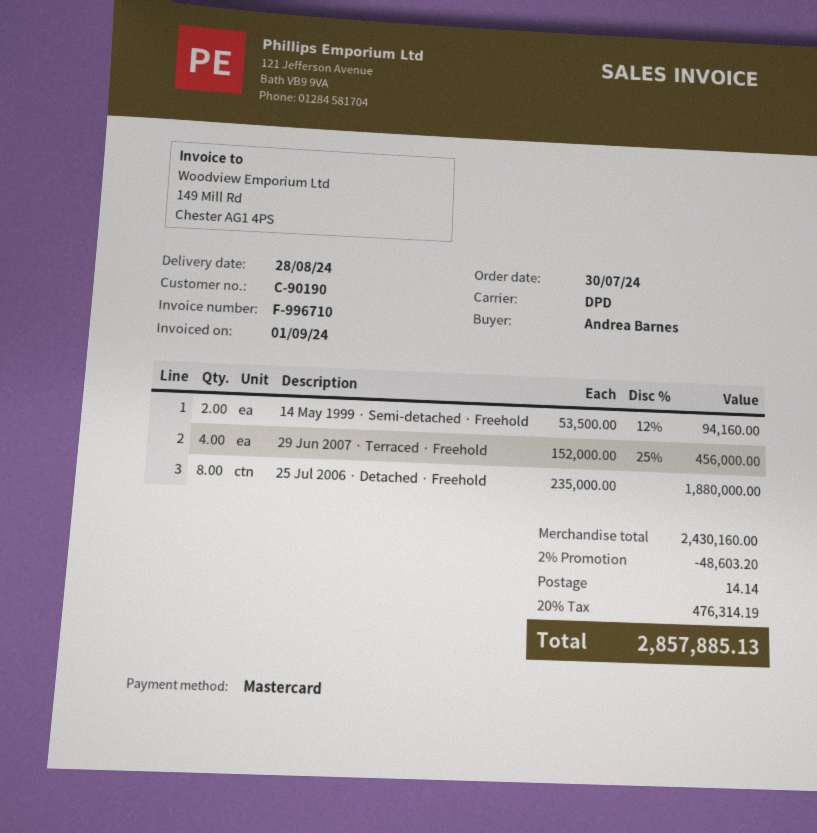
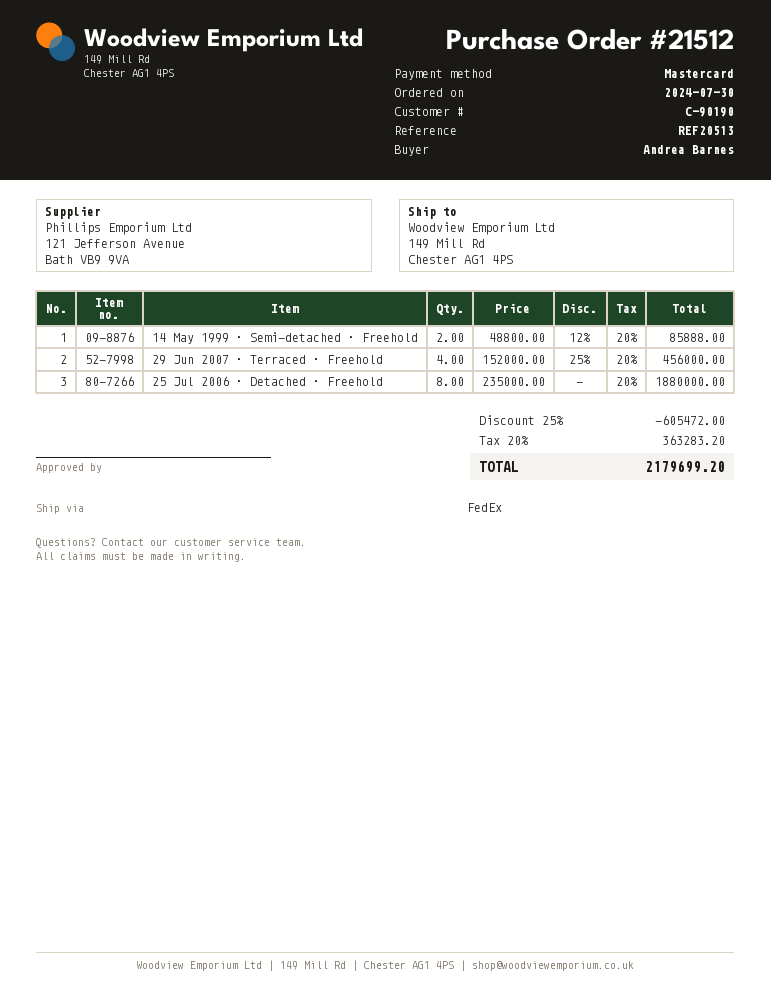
shipping method: DPD -> FedEx
14 May 1999 · Semi-detached · Freehold: 2 x 53500.00 - 12% = 94160.00 -> 2 x 48800.00 - 12% = 85888.00
discount: 2% = 48603.20 -> 25% = 605472.00
shipping: 14.14 -> none
tax: 20% = 476314.19 -> 20% = 363283.20
total: 2857885.13 -> 2179699.20

